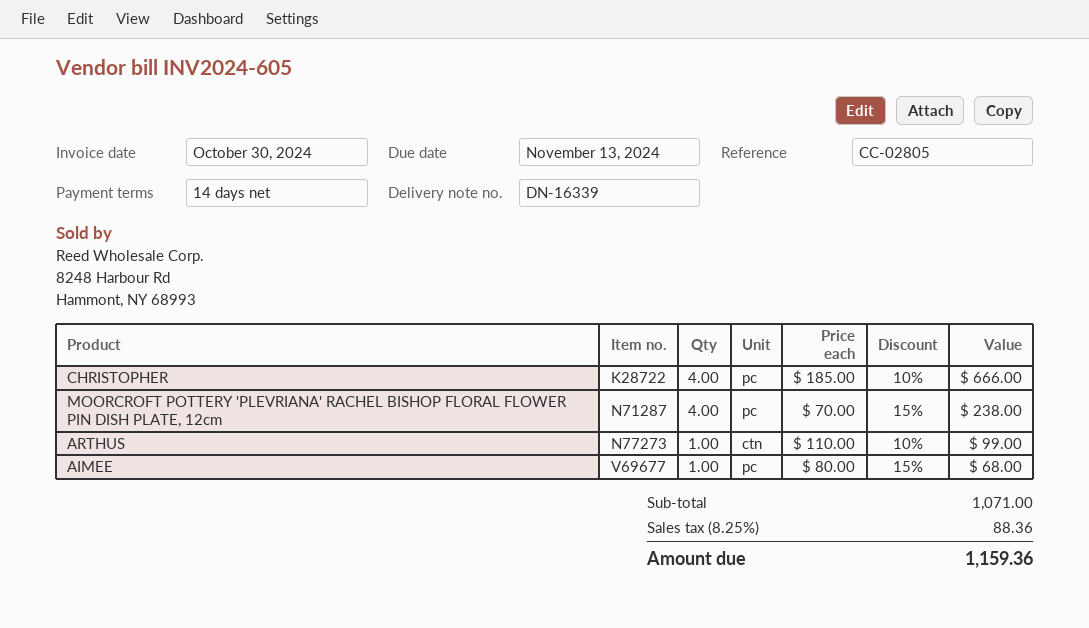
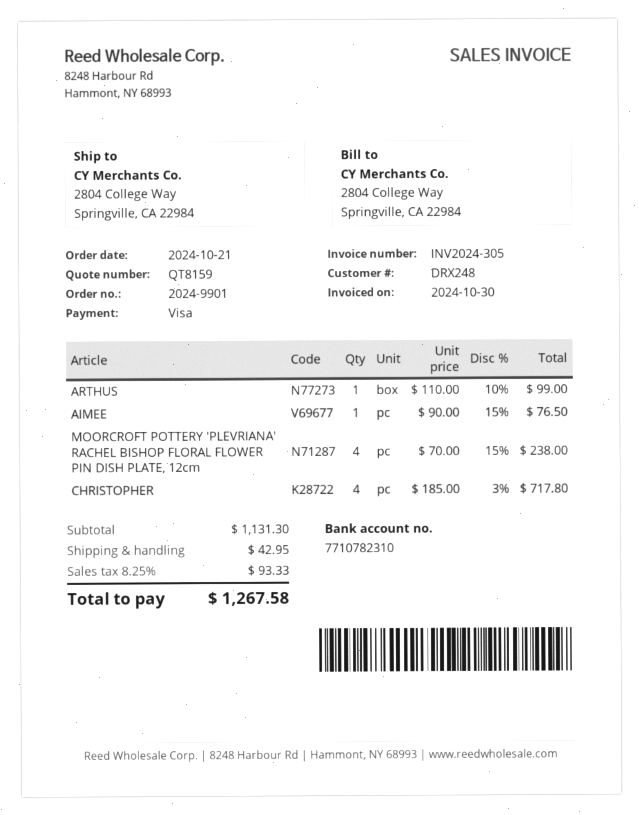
invoice number: INV2024-605 -> INV2024-305
CHRISTOPHER: 4 x 185.00 - 10% = 666.00 -> 4 x 185.00 - 3% = 717.80
AIMEE: 1 x 80.00 - 15% = 68.00 -> 1 x 90.00 - 15% = 76.50
subtotal: 1071.00 -> 1131.30
shipping: none -> 42.95
tax: 8.25% = 88.36 -> 8.25% = 93.33
total: 1159.36 -> 1267.58

